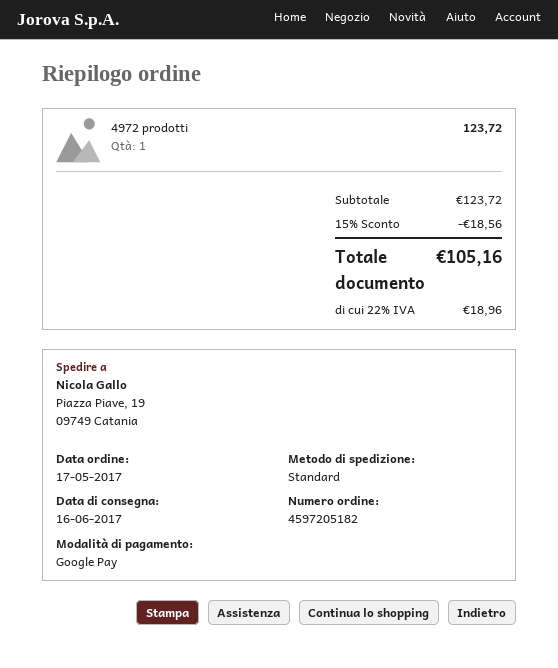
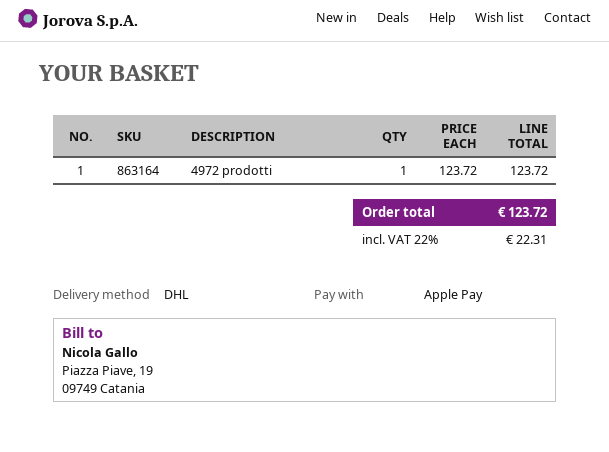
payment method: Google Pay -> Apple Pay
shipping method: standard -> DHL
discount: 15% = 18.56 -> none
tax: 22% = 18.96 -> 22% = 22.31
total: 105.16 -> 123.72

